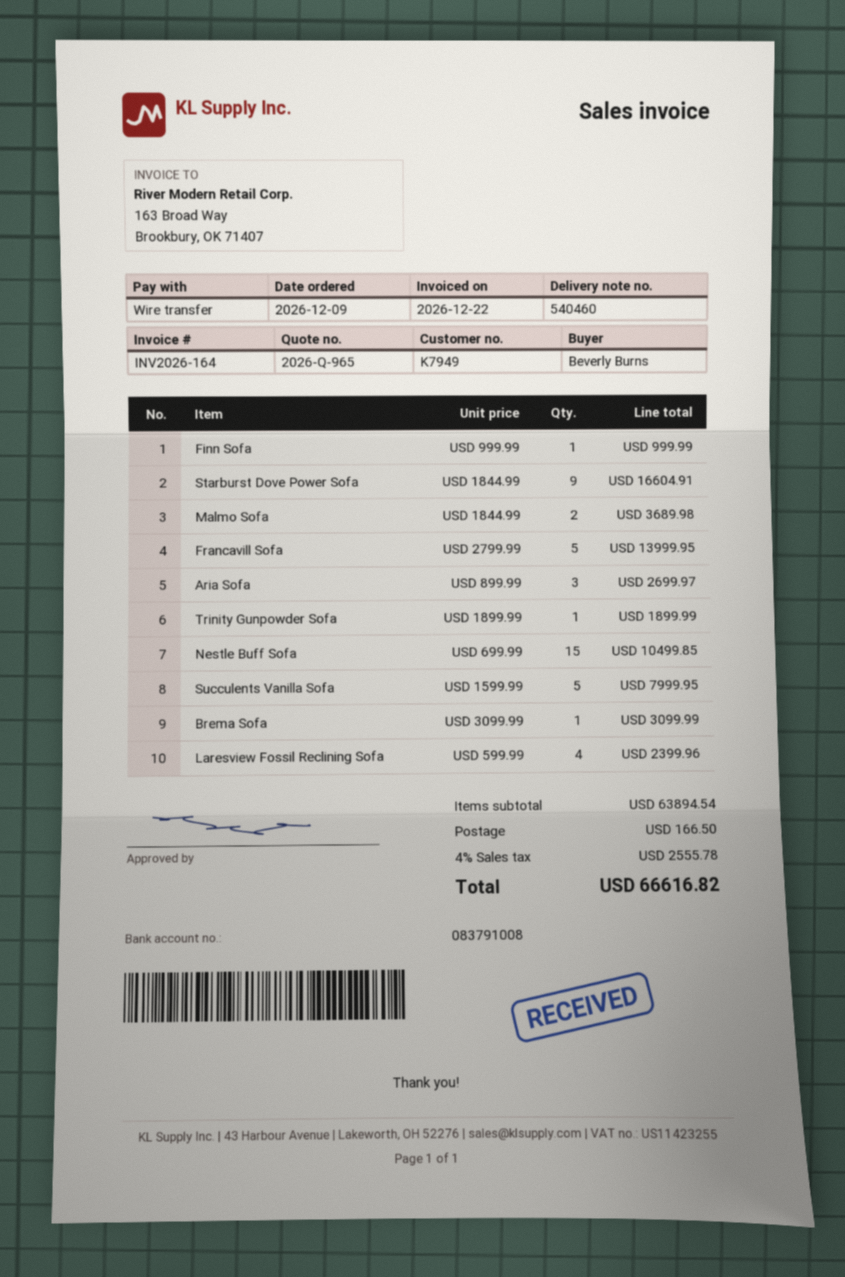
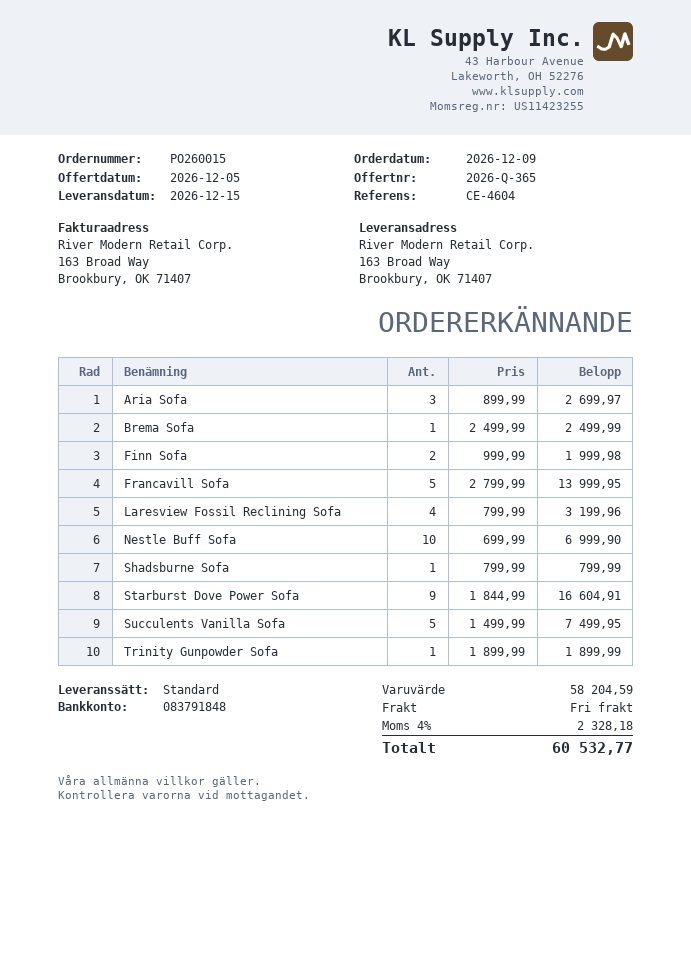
quote number: 2026-Q-965 -> 2026-Q-365
bank account: 083791008 -> 083791848
Finn Sofa: 1 x 999.99 = 999.99 -> 2 x 999.99 = 1999.98
Malmo Sofa: 2 x 1844.99 = 3689.98 -> none
Nestle Buff Sofa: 15 x 699.99 = 10499.85 -> 10 x 699.99 = 6999.90
Succulents Vanilla Sofa: 5 x 1599.99 = 7999.95 -> 5 x 1499.99 = 7499.95
Brema Sofa: 1 x 3099.99 = 3099.99 -> 1 x 2499.99 = 2499.99
Laresview Fossil Reclining Sofa: 4 x 599.99 = 2399.96 -> 4 x 799.99 = 3199.96
Shadsburne Sofa: none -> 1 x 799.99 = 799.99
subtotal: 63894.54 -> 58204.59
shipping: 166.50 -> 0.00
tax: 4% = 2555.78 -> 4% = 2328.18
total: 66616.82 -> 60532.77

